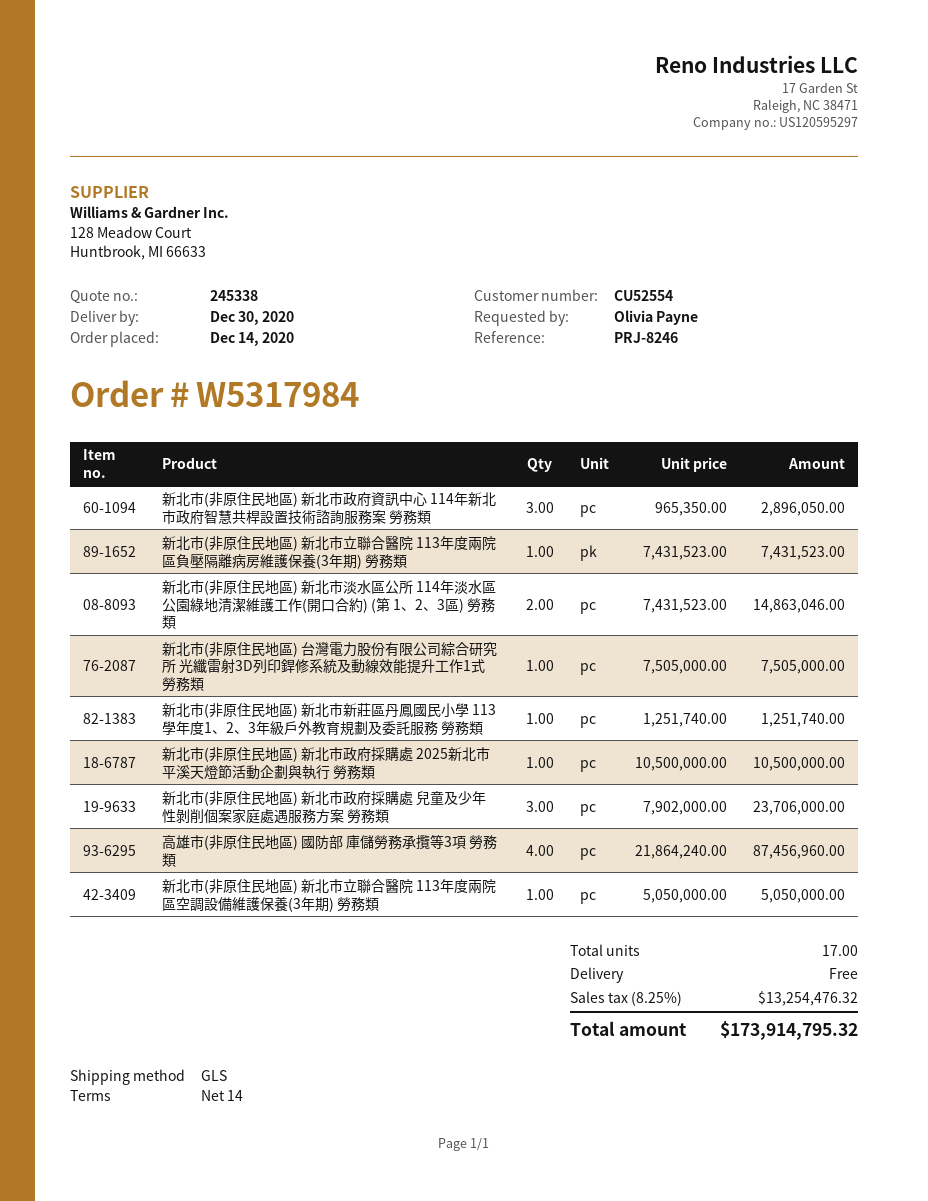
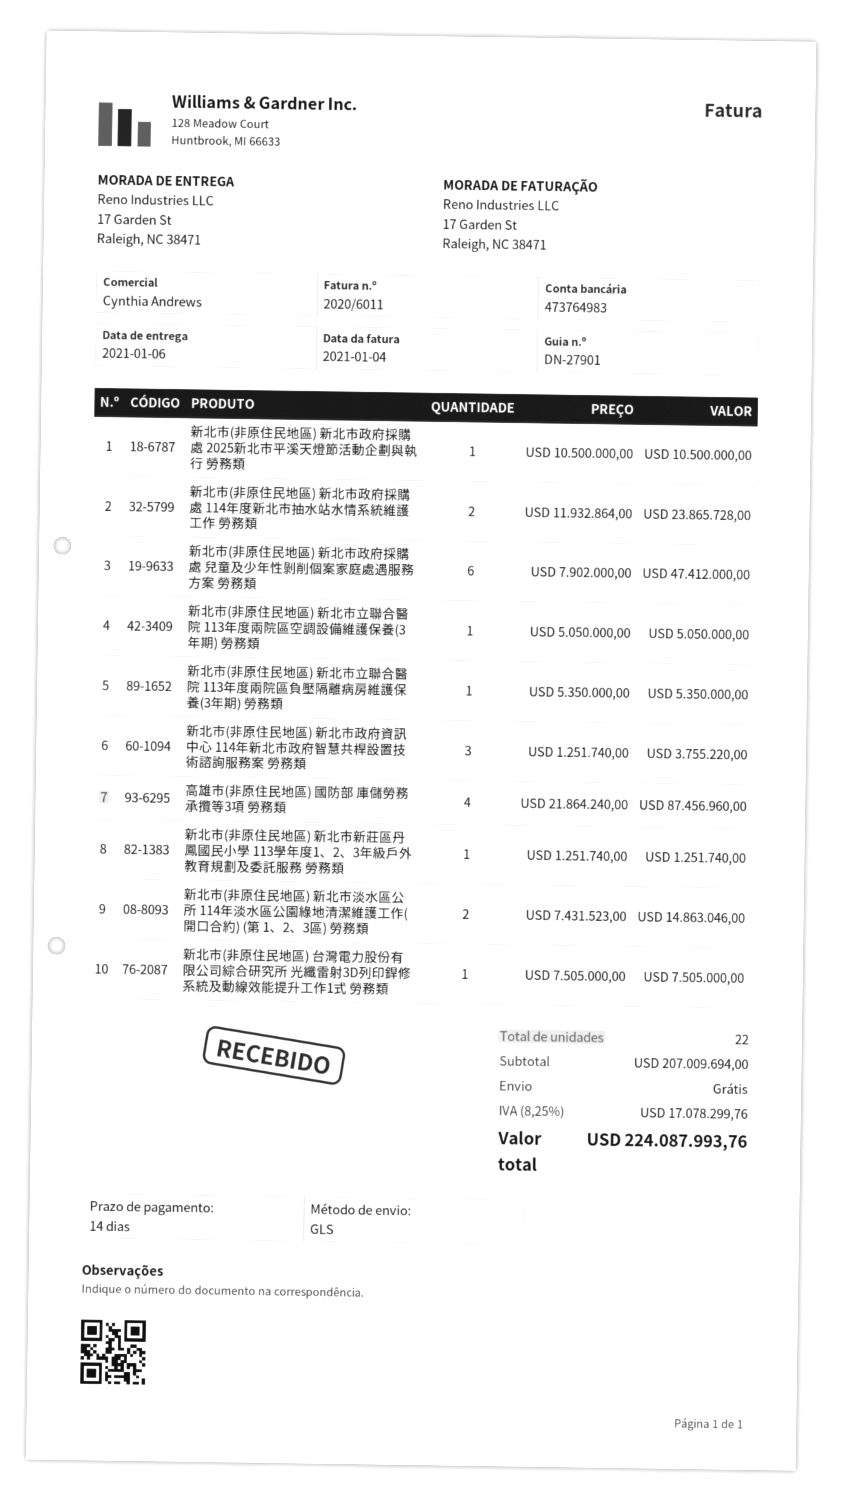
delivery date: 2020-12-30 -> 2021-01-06
新北市(非原住民地區) 新北市政府資訊中心 114年新北市政府智慧共桿設置技術諮詢服務案 勞務類: 3 x 965350.00 = 2896050.00 -> 3 x 1251740.00 = 3755220.00
新北市(非原住民地區) 新北市立聯合醫院 113年度兩院區負壓隔離病房維護保養(3年期) 勞務類: 1 x 7431523.00 = 7431523.00 -> 1 x 5350000.00 = 5350000.00
新北市(非原住民地區) 新北市政府採購處 兒童及少年性剝削個案家庭處遇服務方案 勞務類: 3 x 7902000.00 = 23706000.00 -> 6 x 7902000.00 = 47412000.00
新北市(非原住民地區) 新北市政府採購處 114年度新北市抽水站水情系統維護工作 勞務類: none -> 2 x 11932864.00 = 23865728.00
total quantity: 17 -> 22
tax: 8.25% = 13254476.32 -> 8.25% = 17078299.76
total: 173914795.32 -> 224087993.76

